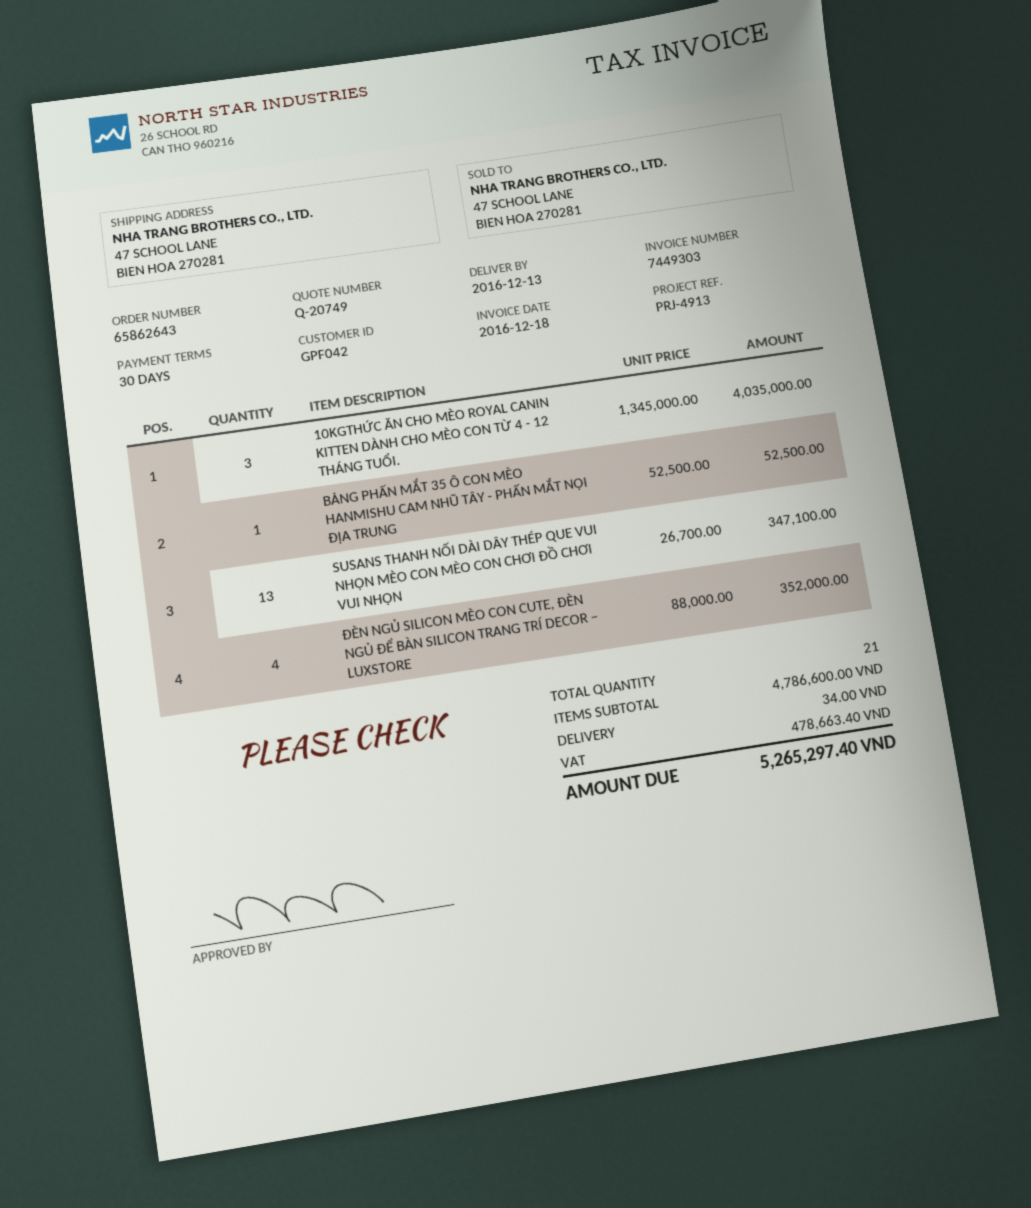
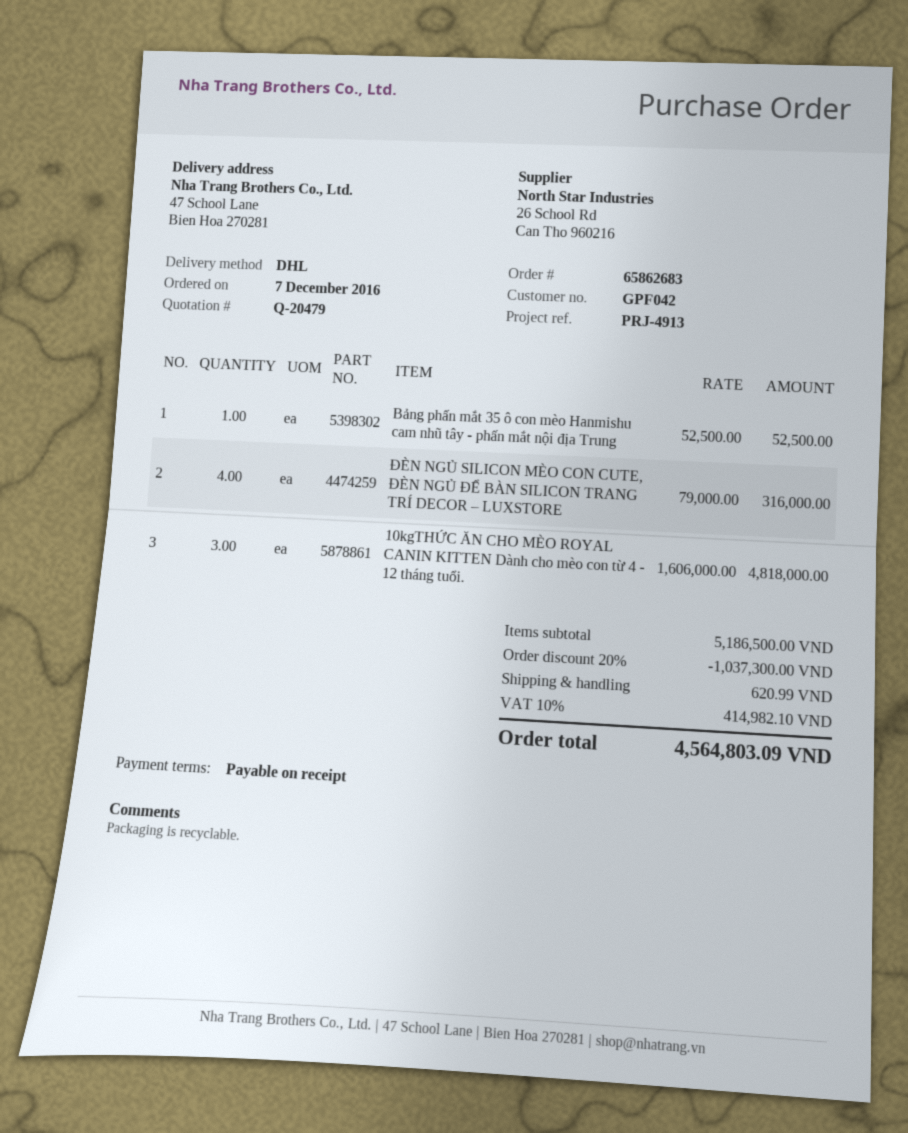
quote number: Q-20749 -> Q-20479
order number: 65862643 -> 65862683
payment terms: 30 days -> on receipt
10KGTHỨC ĂN CHO MÈO ROYAL CANIN KITTEN DÀNH CHO MÈO CON TỪ 4 - 12 THÁNG TUỔI.: 3 x 1345000.00 = 4035000.00 -> 3 x 1606000.00 = 4818000.00
SUSANS THANH NỐI DÀI DÂY THÉP QUE VUI NHỘN MÈO CON MÈO CON CHƠI ĐỒ CHƠI VUI NHỘN: 13 x 26700.00 = 347100.00 -> none
ĐÈN NGỦ SILICON MÈO CON CUTE, ĐÈN NGỦ ĐỂ BÀN SILICON TRANG TRÍ DECOR – LUXSTORE: 4 x 88000.00 = 352000.00 -> 4 x 79000.00 = 316000.00
subtotal: 4786600.00 -> 5186500.00
discount: none -> 20% = 1037300.00
shipping: 34.00 -> 620.99
tax: 478663.40 -> 414982.10
total: 5265297.40 -> 4564803.09

